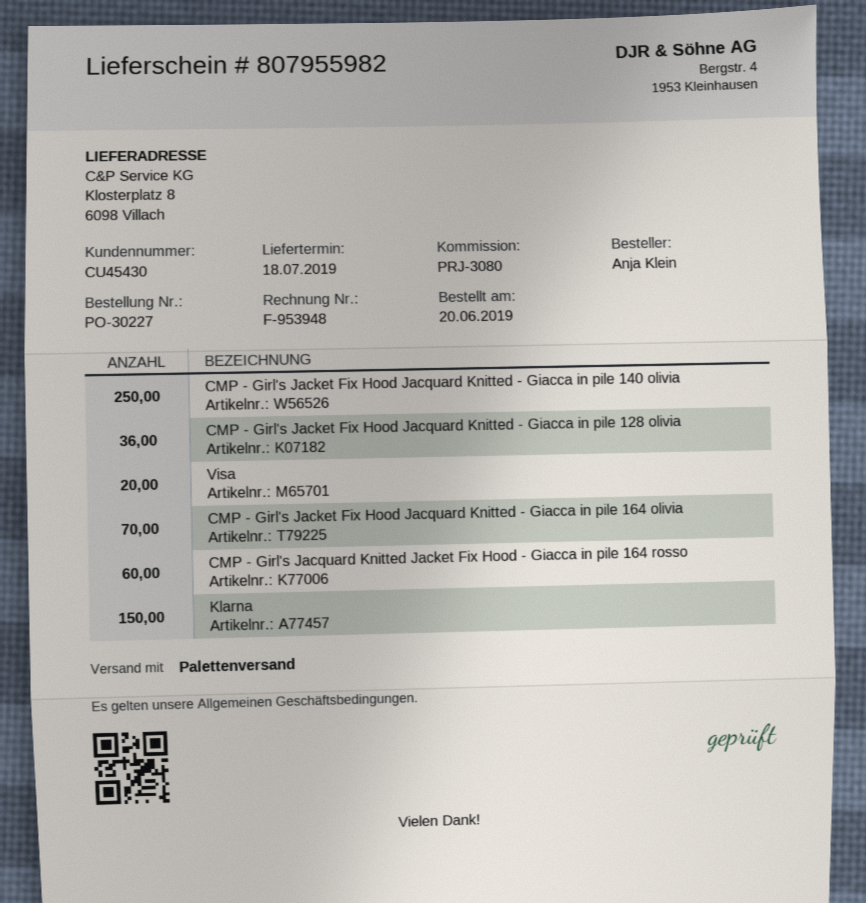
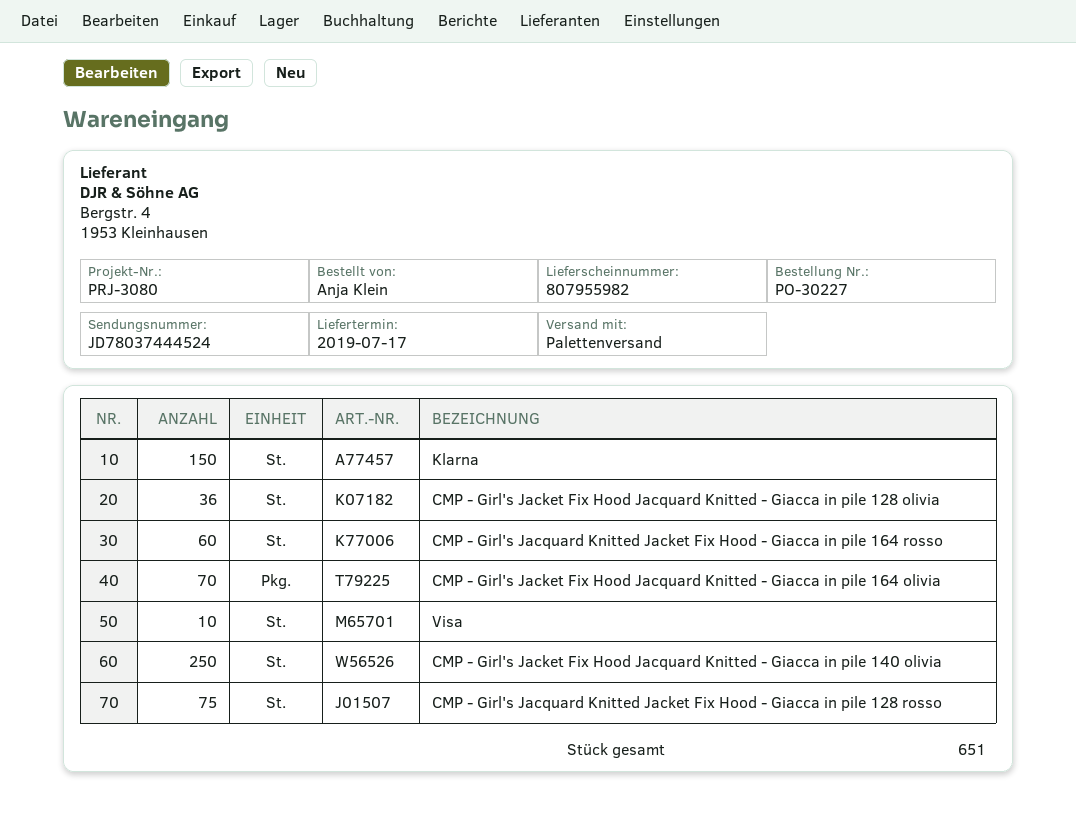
delivery date: 2019-07-18 -> 2019-07-17
Visa: 20 -> 10
CMP - Girl's Jacquard Knitted Jacket Fix Hood - Giacca in pile 128 rosso: none -> 75

